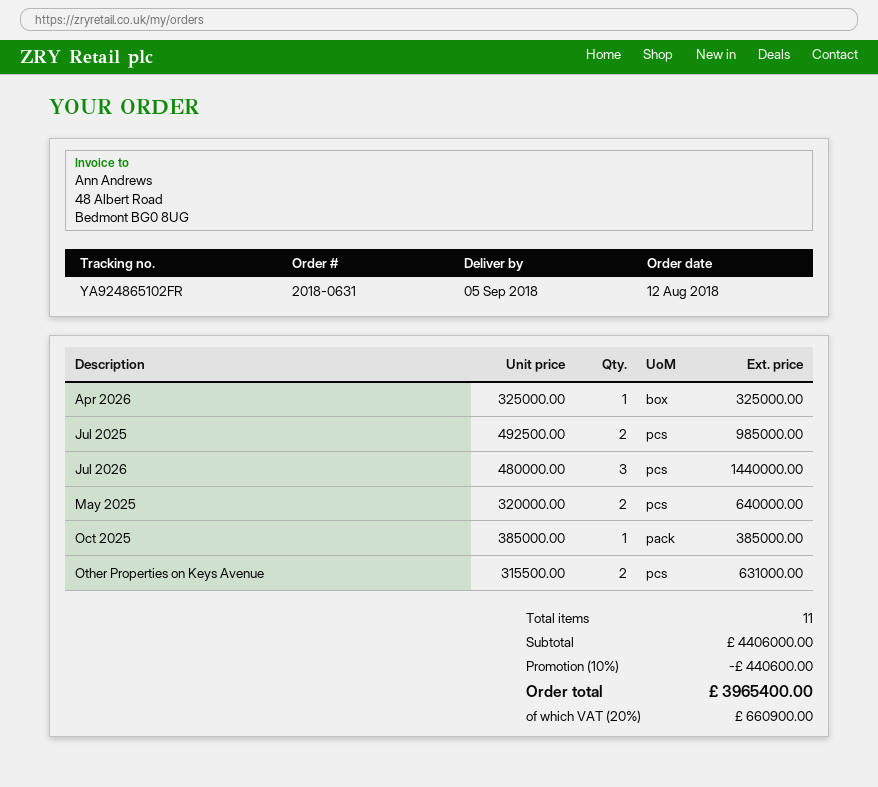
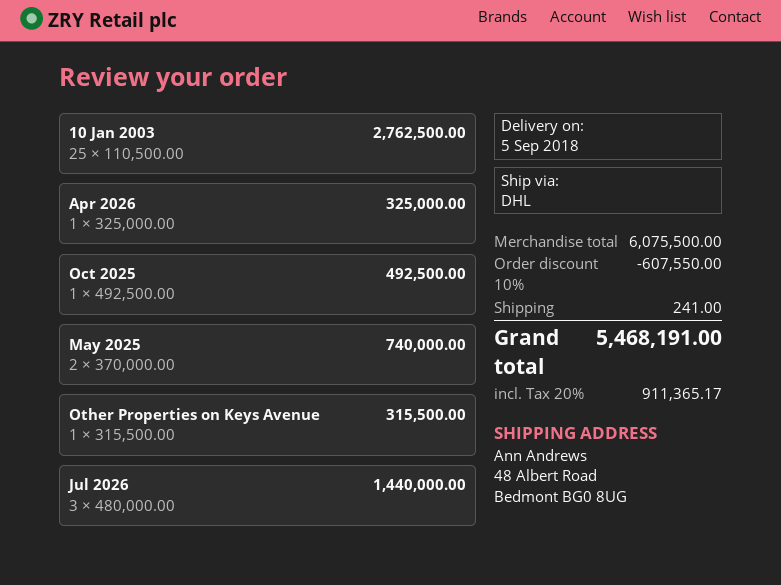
Jul 2025: 2 x 492500.00 = 985000.00 -> none
May 2025: 2 x 320000.00 = 640000.00 -> 2 x 370000.00 = 740000.00
Oct 2025: 1 x 385000.00 = 385000.00 -> 1 x 492500.00 = 492500.00
Other Properties on Keys Avenue: 2 x 315500.00 = 631000.00 -> 1 x 315500.00 = 315500.00
10 Jan 2003: none -> 25 x 110500.00 = 2762500.00
subtotal: 4406000.00 -> 6075500.00
discount: 10% = 440600.00 -> 10% = 607550.00
shipping: none -> 241.00
tax: 20% = 660900.00 -> 20% = 911365.17
total: 3965400.00 -> 5468191.00

